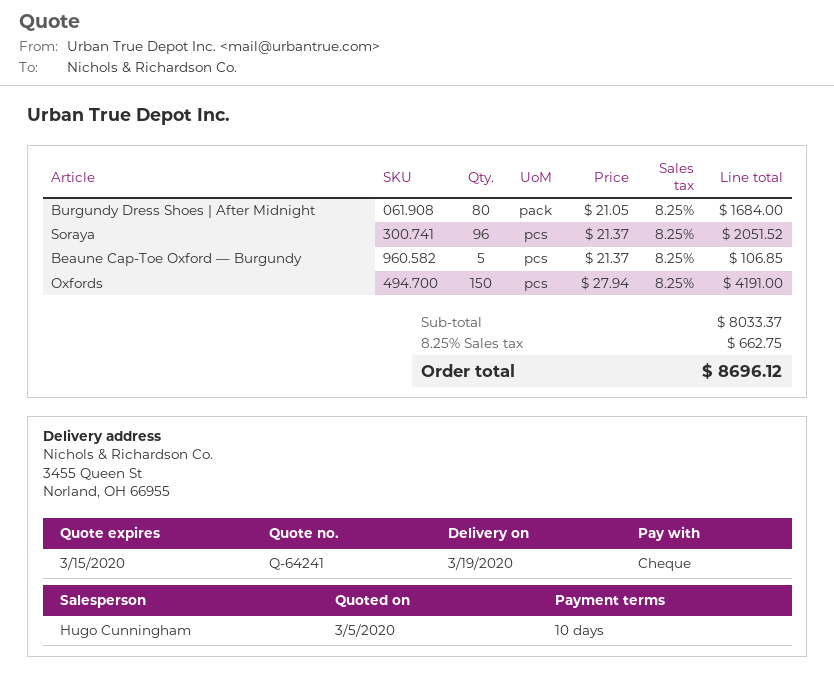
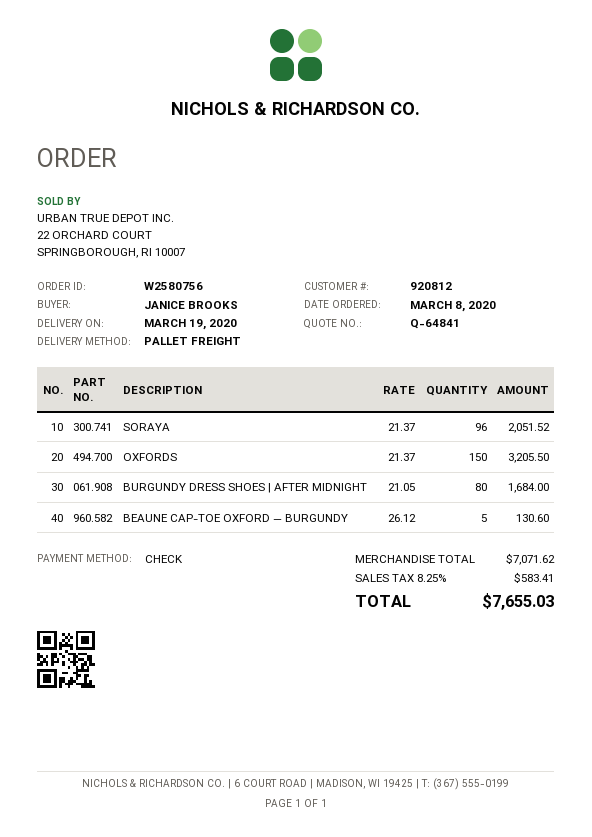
quote number: Q-64241 -> Q-64841
Beaune Cap-Toe Oxford — Burgundy: 5 x 21.37 = 106.85 -> 5 x 26.12 = 130.60
Oxfords: 150 x 27.94 = 4191.00 -> 150 x 21.37 = 3205.50
subtotal: 8033.37 -> 7071.62
tax: 8.25% = 662.75 -> 8.25% = 583.41
total: 8696.12 -> 7655.03

